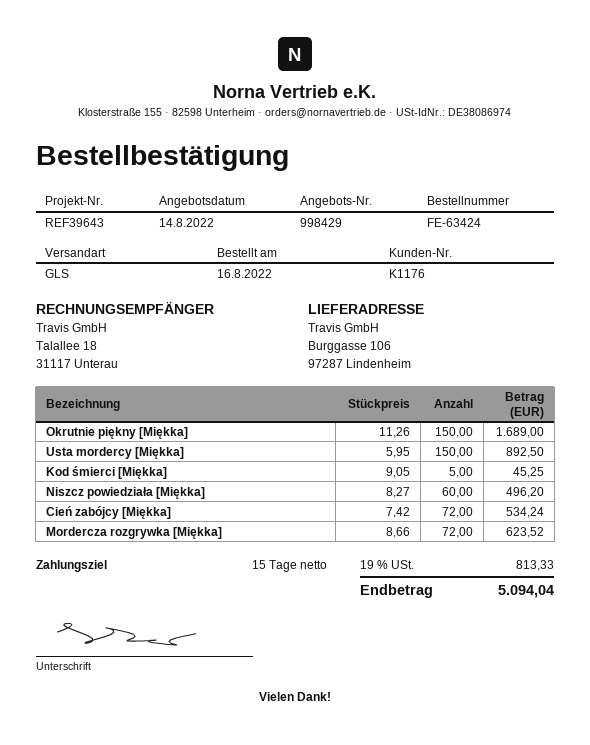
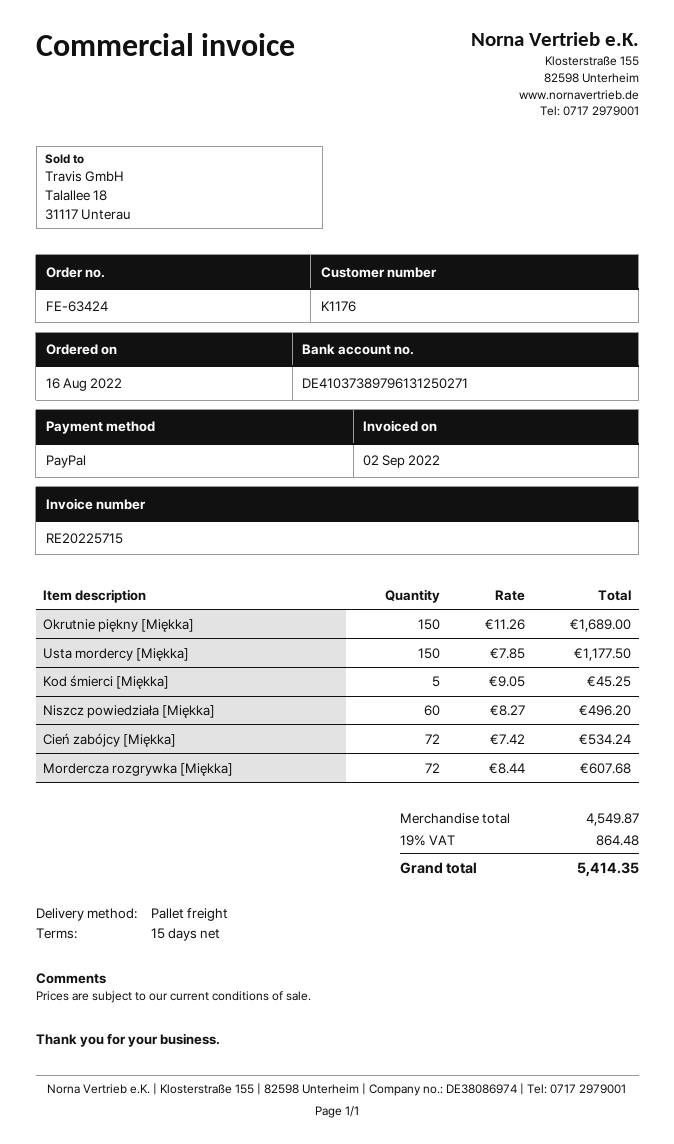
shipping method: GLS -> pallet freight
Usta mordercy [Miękka]: 150 x 5.95 = 892.50 -> 150 x 7.85 = 1177.50
Mordercza rozgrywka [Miękka]: 72 x 8.66 = 623.52 -> 72 x 8.44 = 607.68
tax: 19% = 813.33 -> 19% = 864.48
total: 5094.04 -> 5414.35

